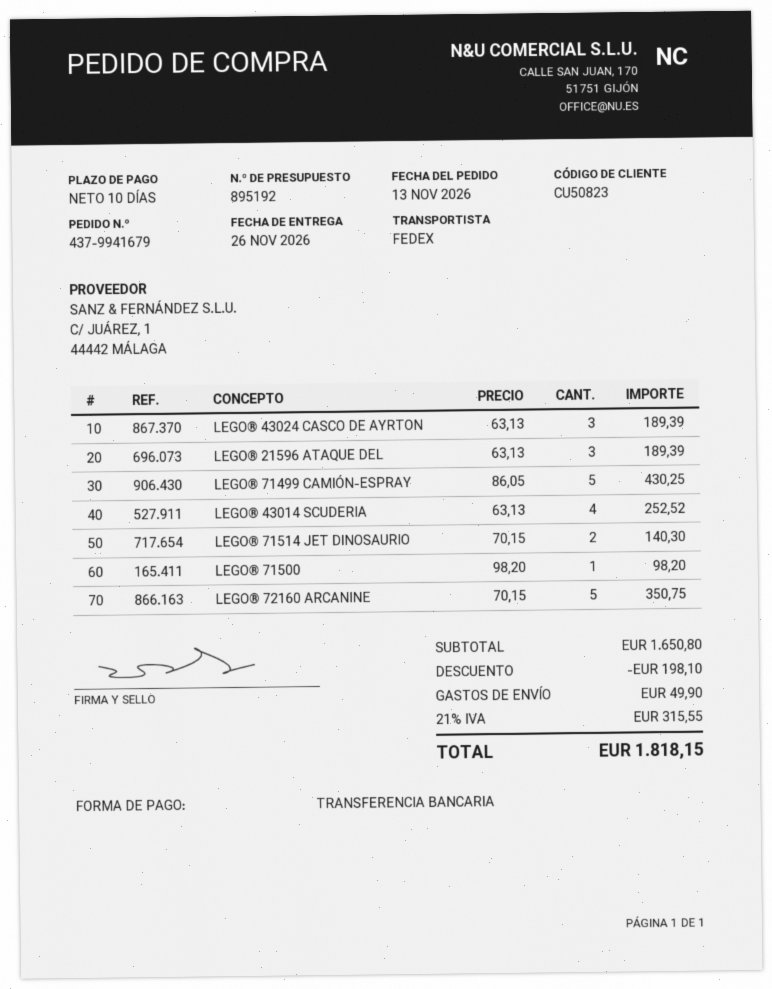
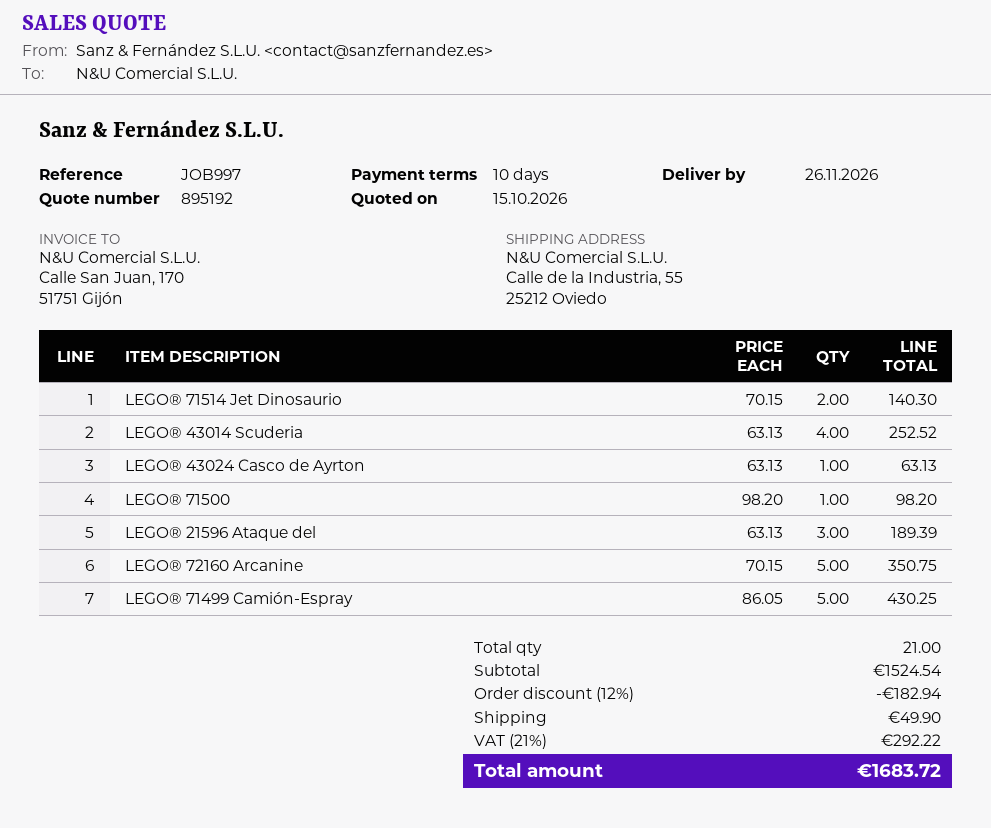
LEGO® 43024 CASCO DE AYRTON: 3 x 63.13 = 189.39 -> 1 x 63.13 = 63.13
subtotal: 1650.80 -> 1524.54
discount: 198.10 -> 182.94
tax: 21% = 315.55 -> 21% = 292.22
total: 1818.15 -> 1683.72

